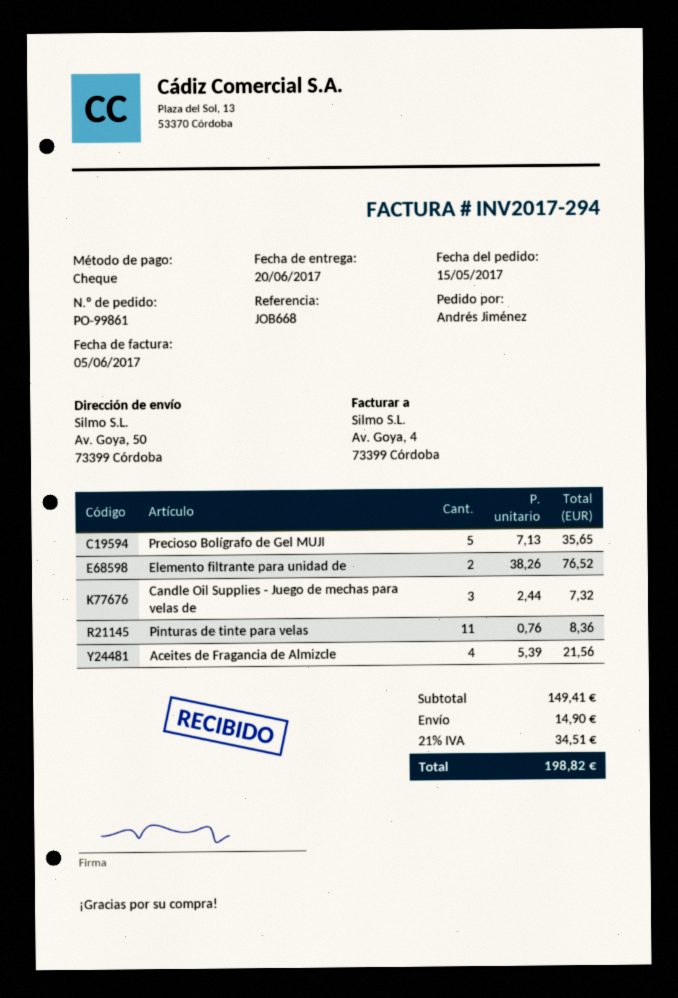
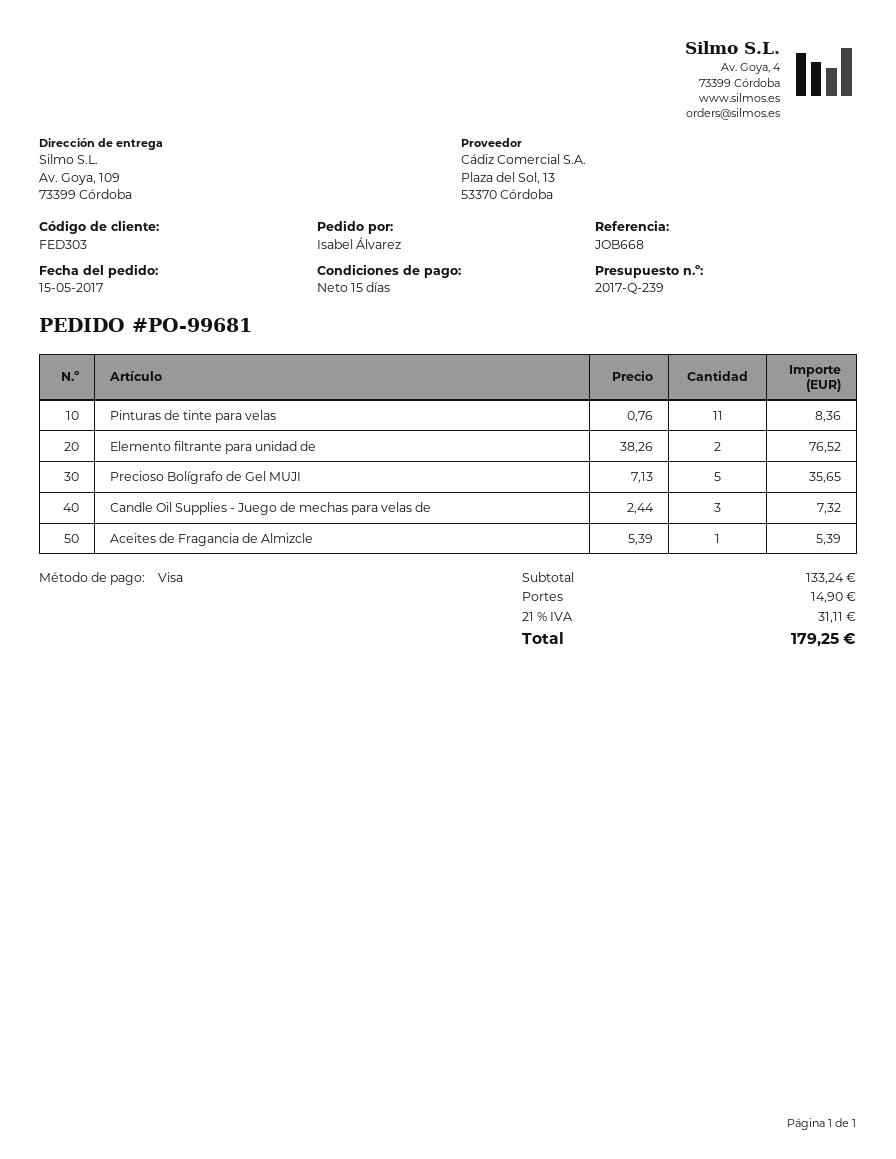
order number: PO-99861 -> PO-99681
ordered by: Andrés Jiménez -> Isabel Álvarez
payment method: cheque -> Visa
ship to: Av. Goya, 50, 73399 Córdoba -> Av. Goya, 109, 73399 Córdoba
Aceites de Fragancia de Almizcle: 4 x 5.39 = 21.56 -> 1 x 5.39 = 5.39
subtotal: 149.41 -> 133.24
tax: 21% = 34.51 -> 21% = 31.11
total: 198.82 -> 179.25

